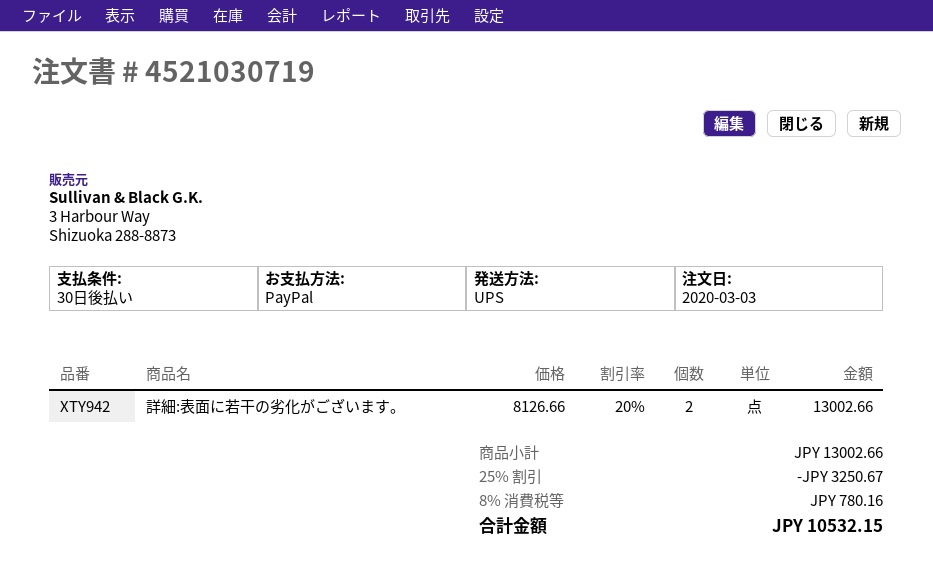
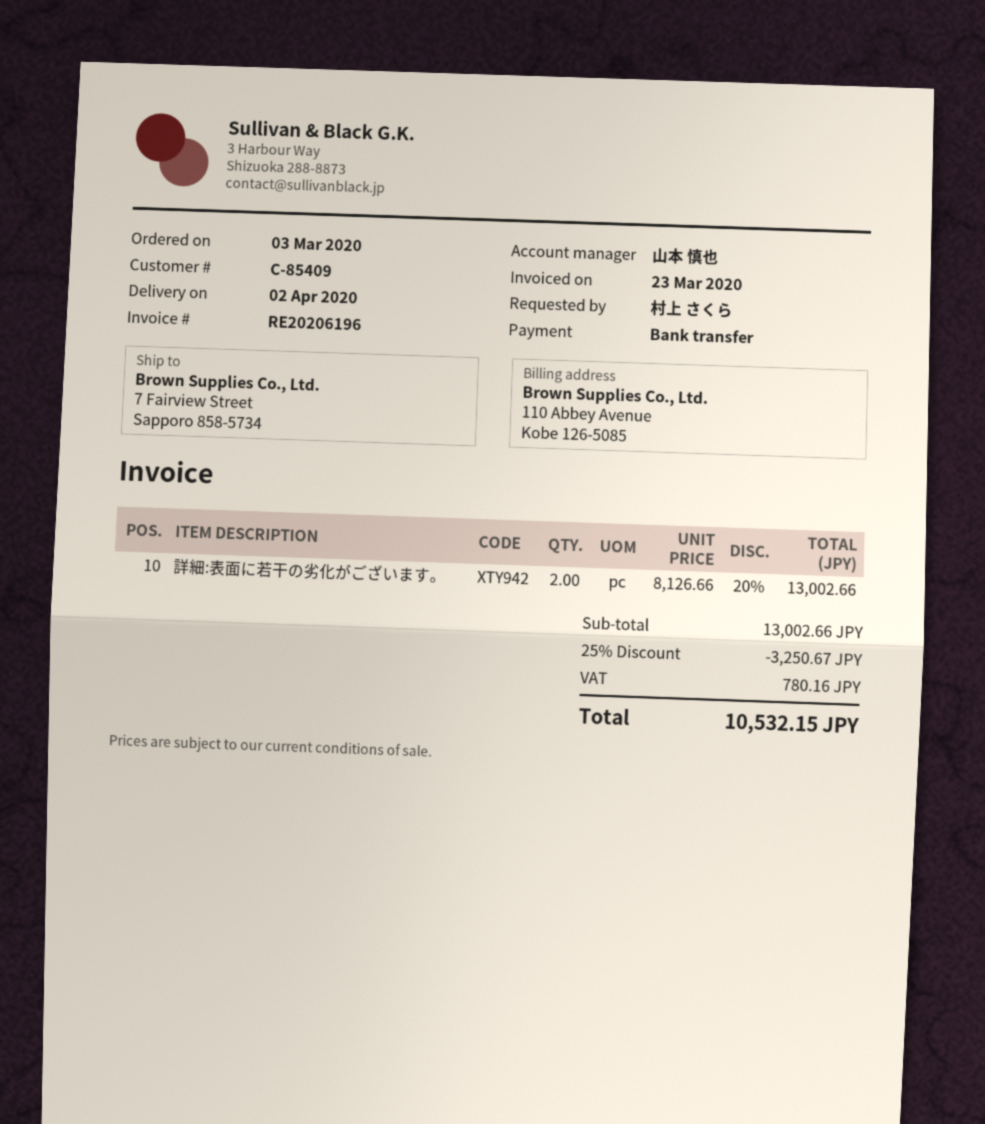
payment method: PayPal -> bank transfer

